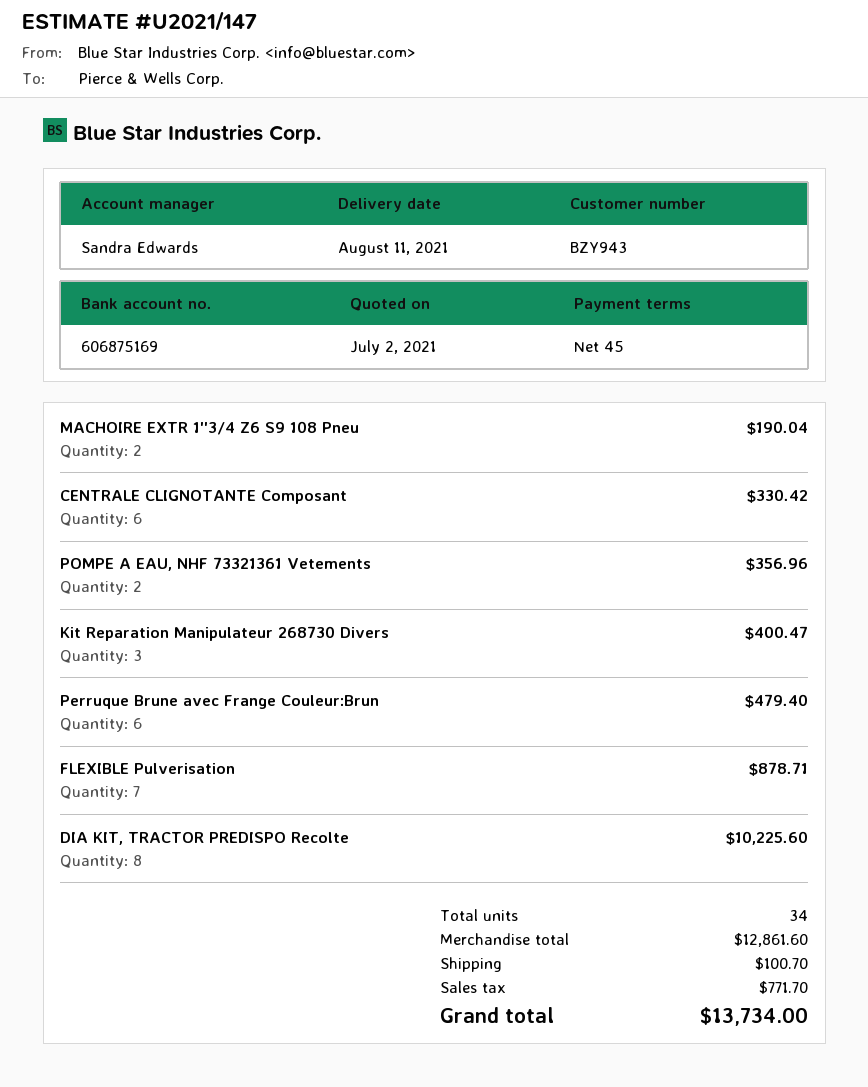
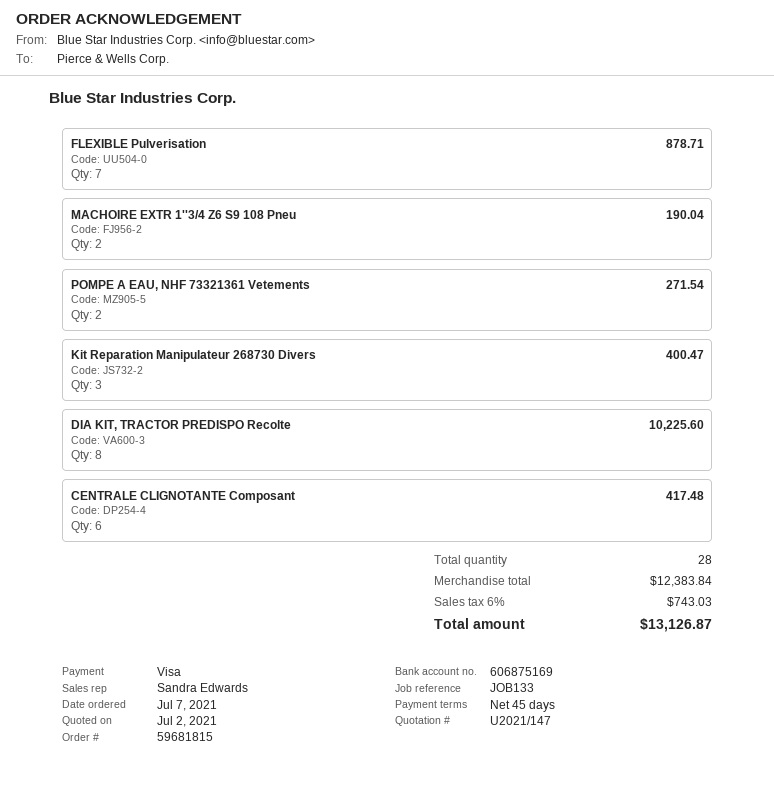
CENTRALE CLIGNOTANTE Composant: 6 for 330.42 -> 6 for 417.48
POMPE A EAU, NHF 73321361 Vetements: 2 for 356.96 -> 2 for 271.54
Perruque Brune avec Frange Couleur:Brun: 6 for 479.40 -> none
total quantity: 34 -> 28
subtotal: 12861.60 -> 12383.84
shipping: 100.70 -> none
tax: 771.70 -> 743.03
total: 13734.00 -> 13126.87

